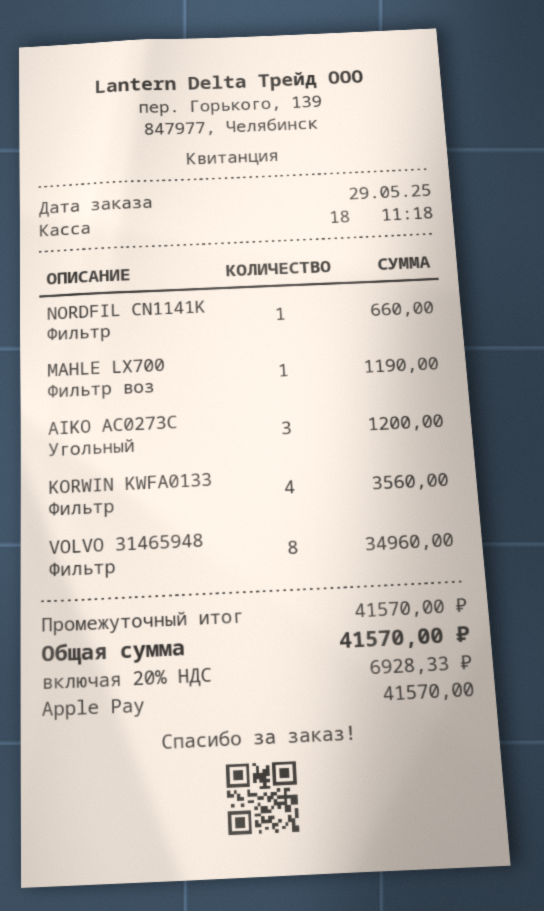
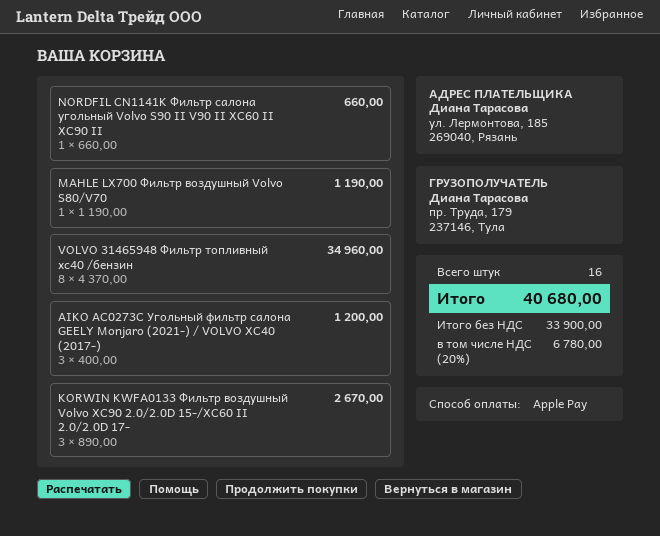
KORWIN KWFA0133 Фильтр: 4 for 3560.00 -> 3 for 2670.00
tax: 20% = 6928.33 -> 20% = 6780.00
total: 41570.00 -> 40680.00

